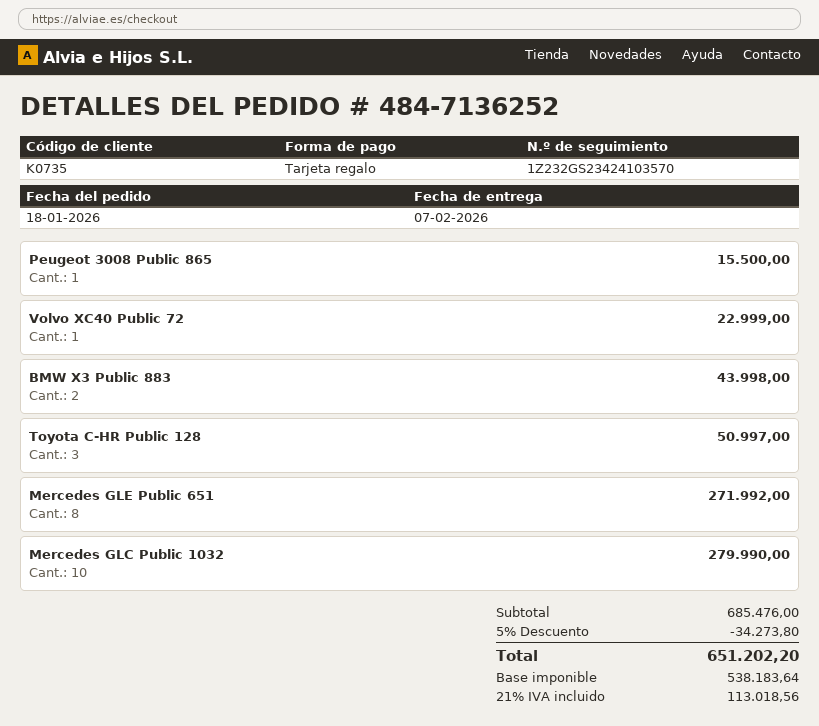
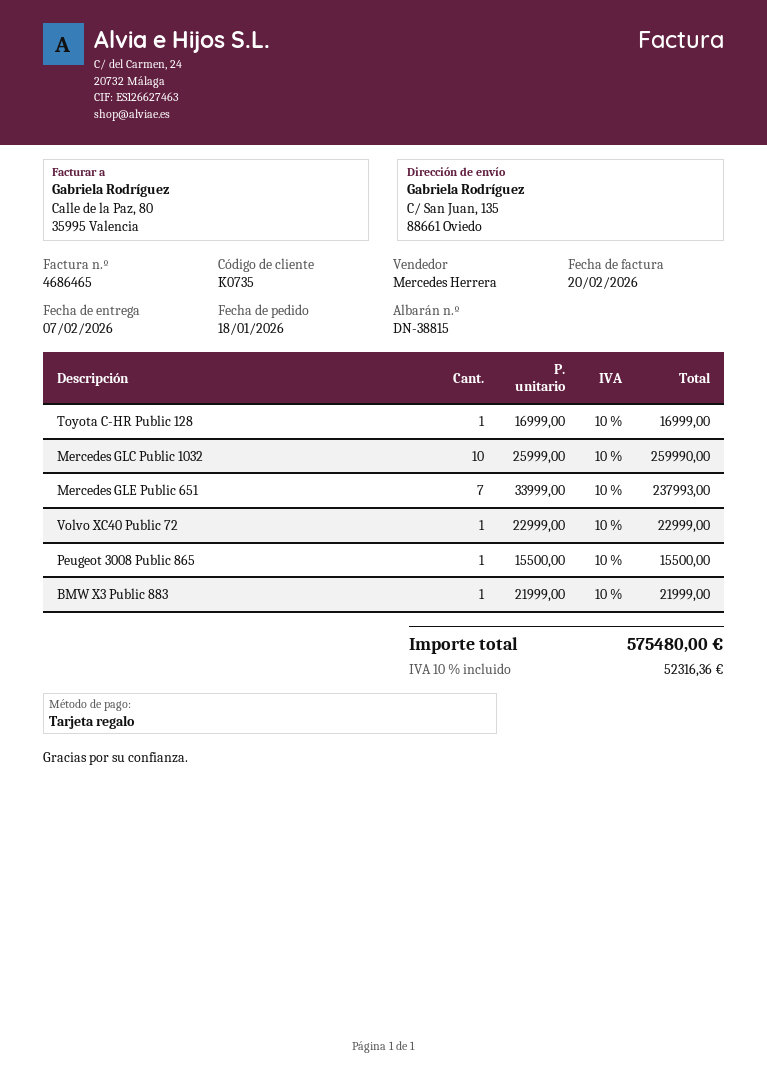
BMW X3 Public 883: 2 for 43998.00 -> 1 for 21999.00
Toyota C-HR Public 128: 3 for 50997.00 -> 1 for 16999.00
Mercedes GLE Public 651: 8 for 271992.00 -> 7 for 237993.00
Mercedes GLC Public 1032: 10 for 279990.00 -> 10 for 259990.00
discount: 5% = 34273.80 -> none
tax: 21% = 113018.56 -> 10% = 52316.36
total: 651202.20 -> 575480.00

